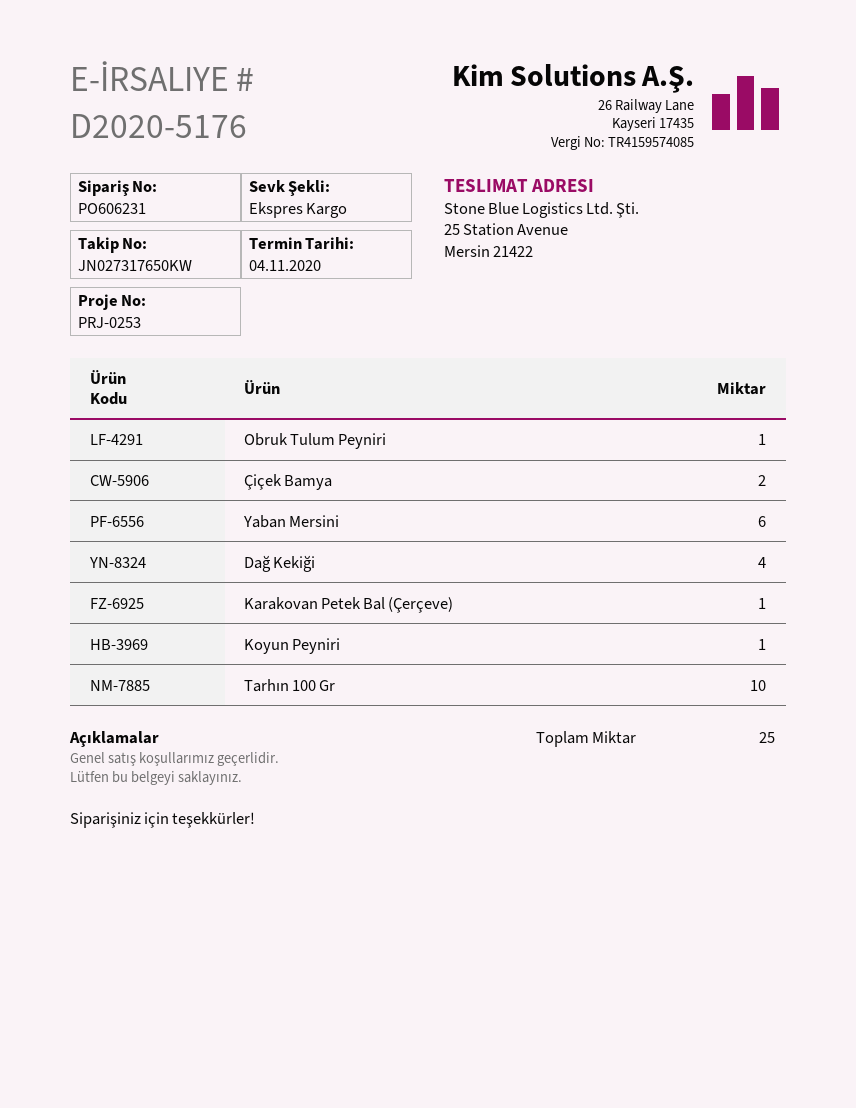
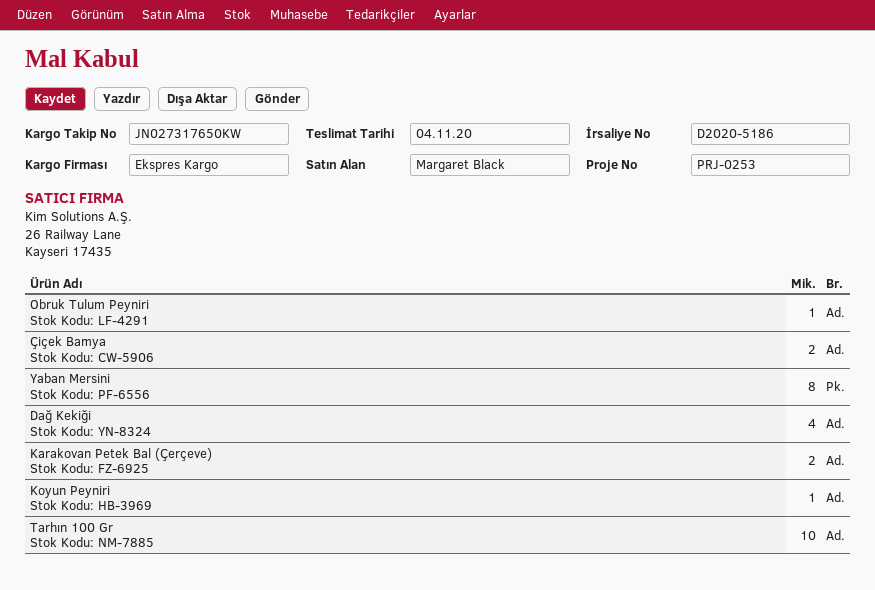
delivery note number: D2020-5176 -> D2020-5186
Yaban Mersini: 6 -> 8
Karakovan Petek Bal (Çerçeve): 1 -> 2

